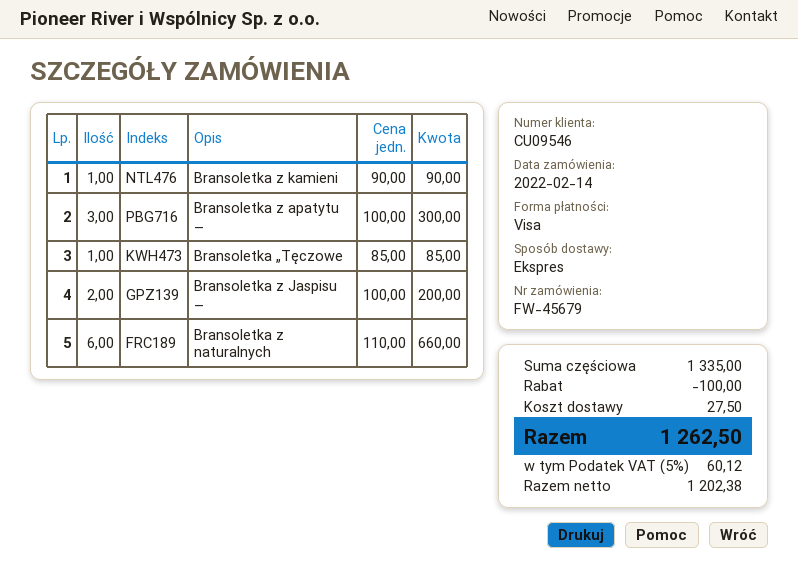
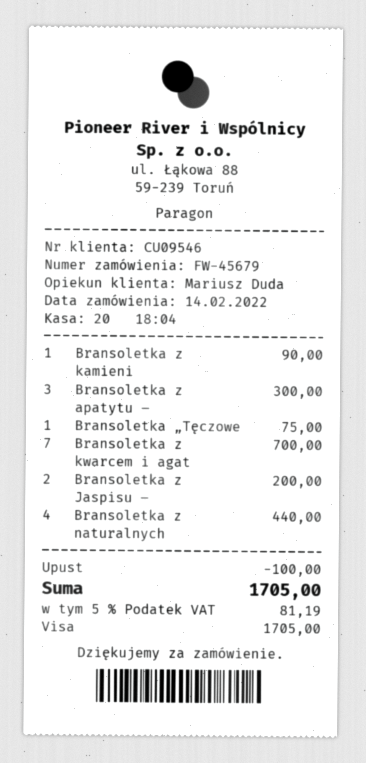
Bransoletka „Tęczowe: 1 for 85.00 -> 1 for 75.00
Bransoletka z naturalnych: 6 for 660.00 -> 4 for 440.00
Bransoletka z kwarcem i agat: none -> 7 for 700.00
shipping: 27.50 -> none
tax: 5% = 60.12 -> 5% = 81.19
total: 1262.50 -> 1705.00

